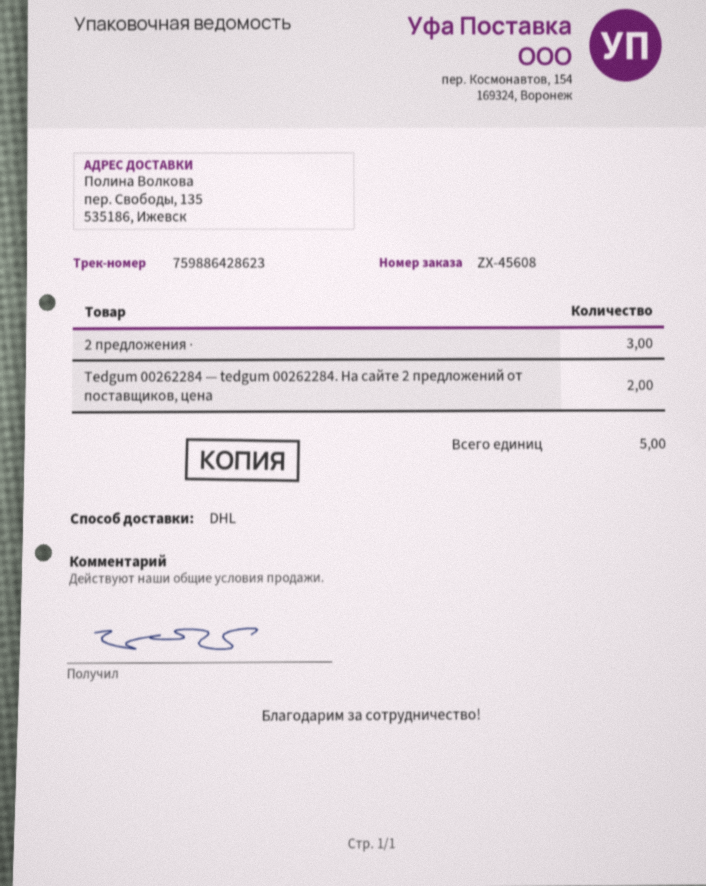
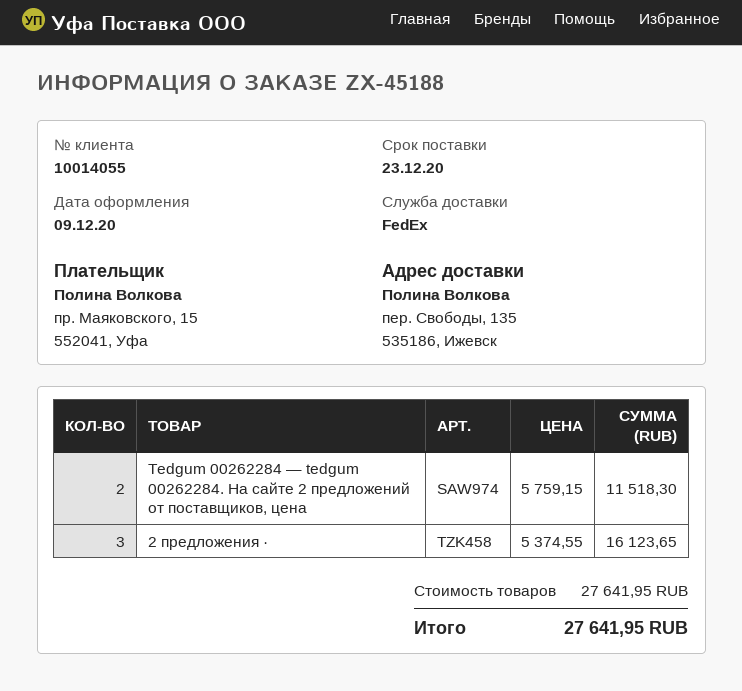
order number: ZX-45608 -> ZX-45188
shipping method: DHL -> FedEx

